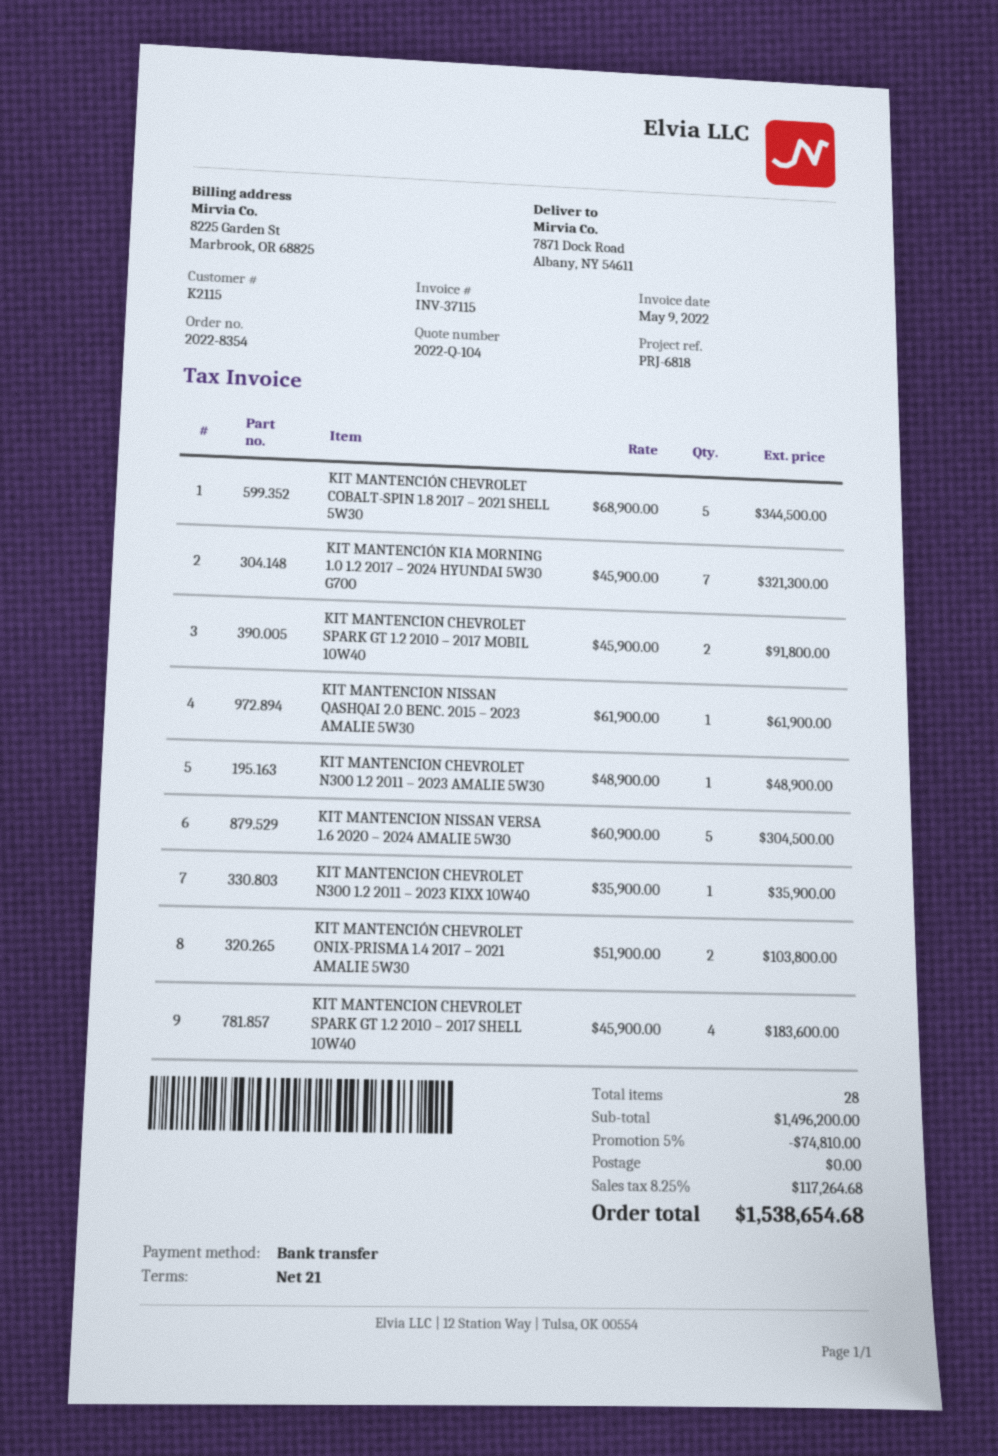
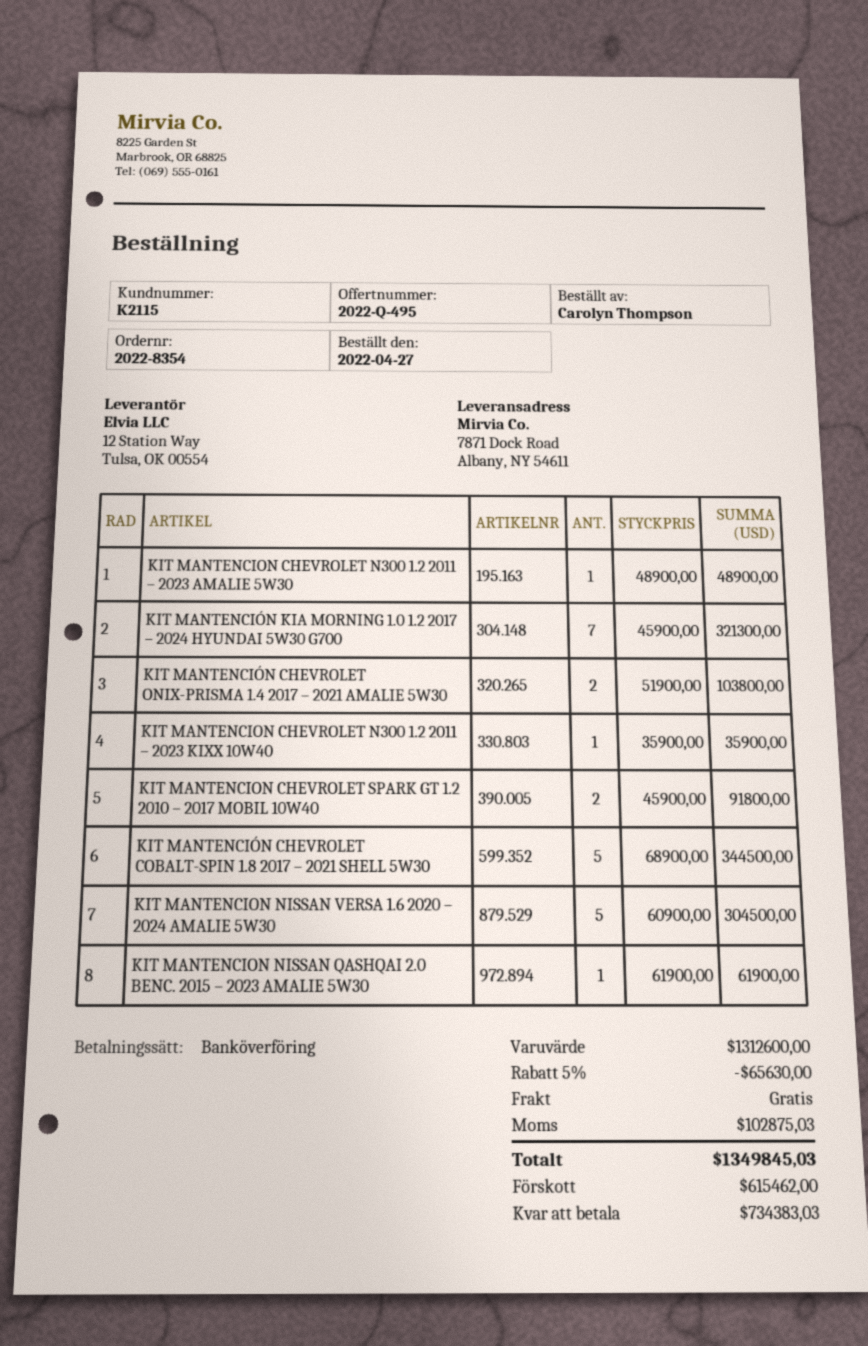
quote number: 2022-Q-104 -> 2022-Q-495
KIT MANTENCION CHEVROLET SPARK GT 1.2 2010 – 2017 SHELL 10W40: 4 x 45900.00 = 183600.00 -> none
subtotal: 1496200.00 -> 1312600.00
discount: 5% = 74810.00 -> 5% = 65630.00
tax: 117264.68 -> 102875.03
total: 1538654.68 -> 1349845.03

